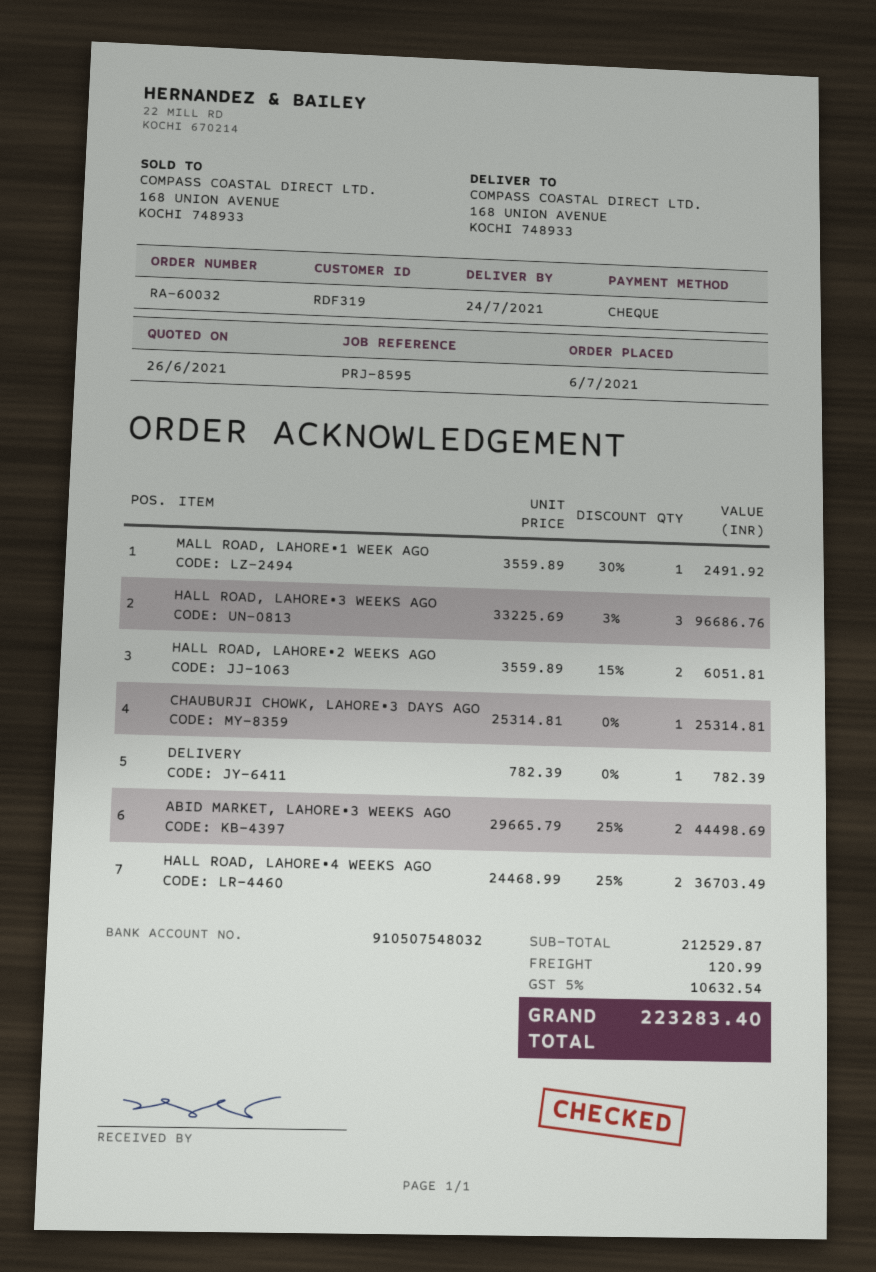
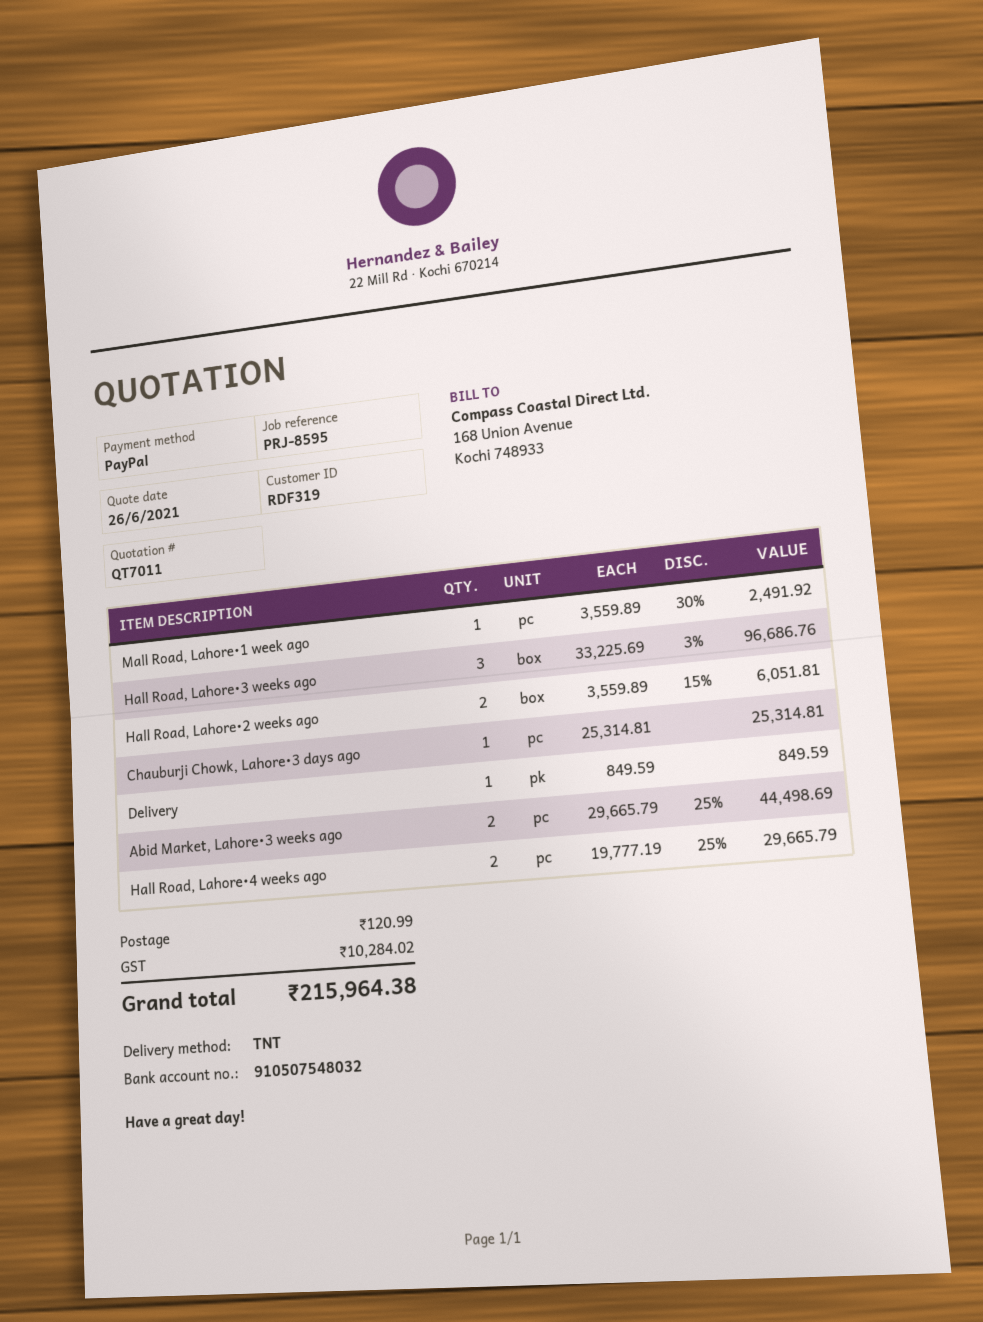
payment method: cheque -> PayPal
DELIVERY: 1 x 782.39 = 782.39 -> 1 x 849.59 = 849.59
HALL ROAD, LAHORE•4 WEEKS AGO: 2 x 24468.99 - 25% = 36703.49 -> 2 x 19777.19 - 25% = 29665.79
tax: 10632.54 -> 10284.02
total: 223283.40 -> 215964.38

